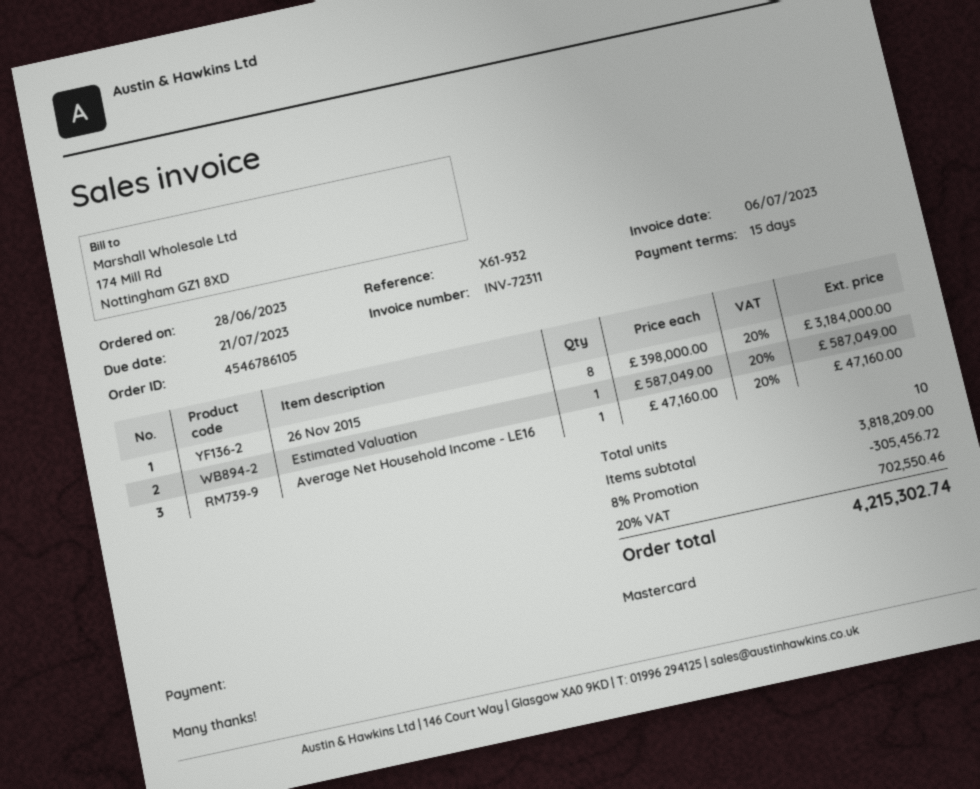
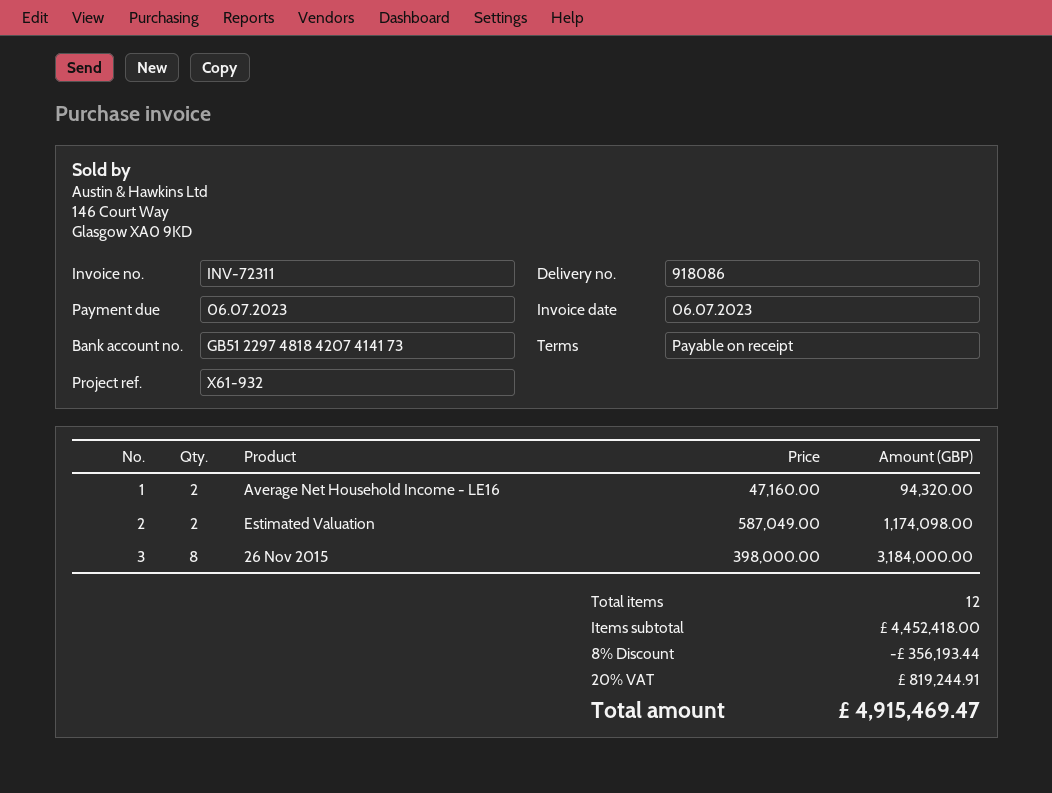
payment terms: 15 days -> on receipt
due date: 2023-07-21 -> 2023-07-06
Estimated Valuation: 1 x 587049.00 = 587049.00 -> 2 x 587049.00 = 1174098.00
Average Net Household Income - LE16: 1 x 47160.00 = 47160.00 -> 2 x 47160.00 = 94320.00
total quantity: 10 -> 12
subtotal: 3818209.00 -> 4452418.00
discount: 8% = 305456.72 -> 8% = 356193.44
tax: 20% = 702550.46 -> 20% = 819244.91
total: 4215302.74 -> 4915469.47

